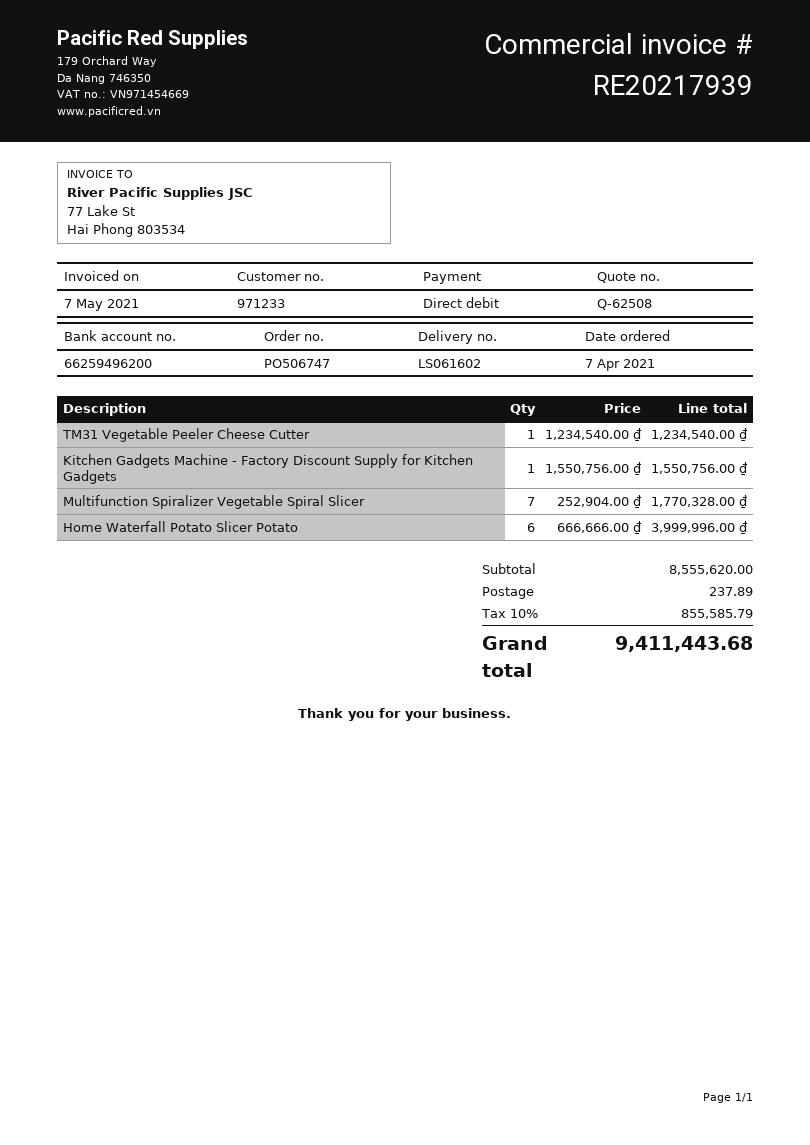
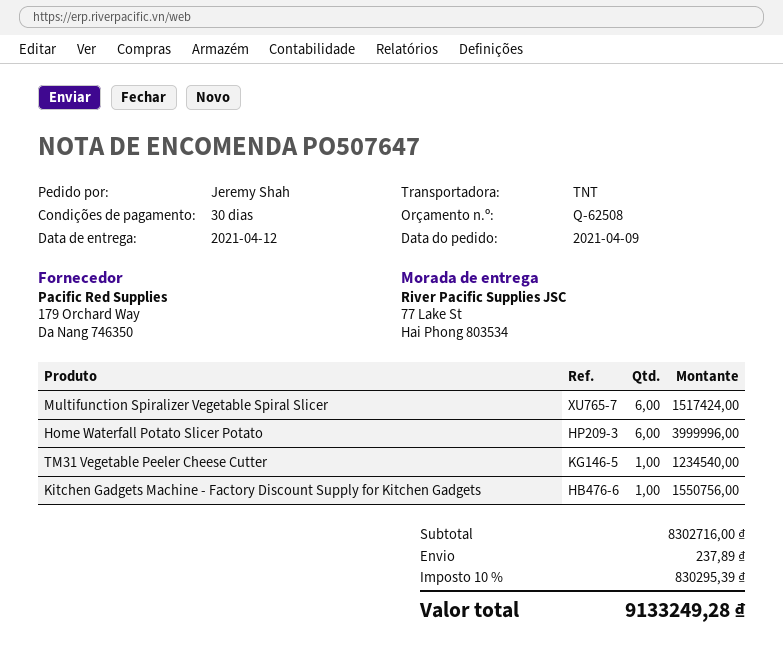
order number: PO506747 -> PO507647
order date: 2021-04-07 -> 2021-04-09
Multifunction Spiralizer Vegetable Spiral Slicer: 7 for 1770328.00 -> 6 for 1517424.00
subtotal: 8555620.00 -> 8302716.00
tax: 10% = 855585.79 -> 10% = 830295.39
total: 9411443.68 -> 9133249.28

